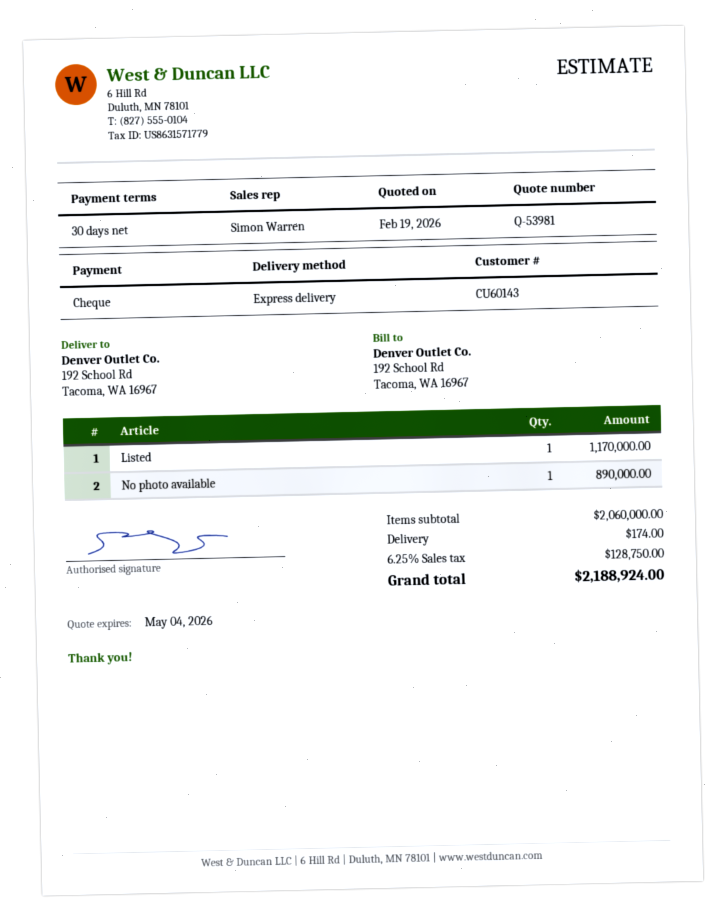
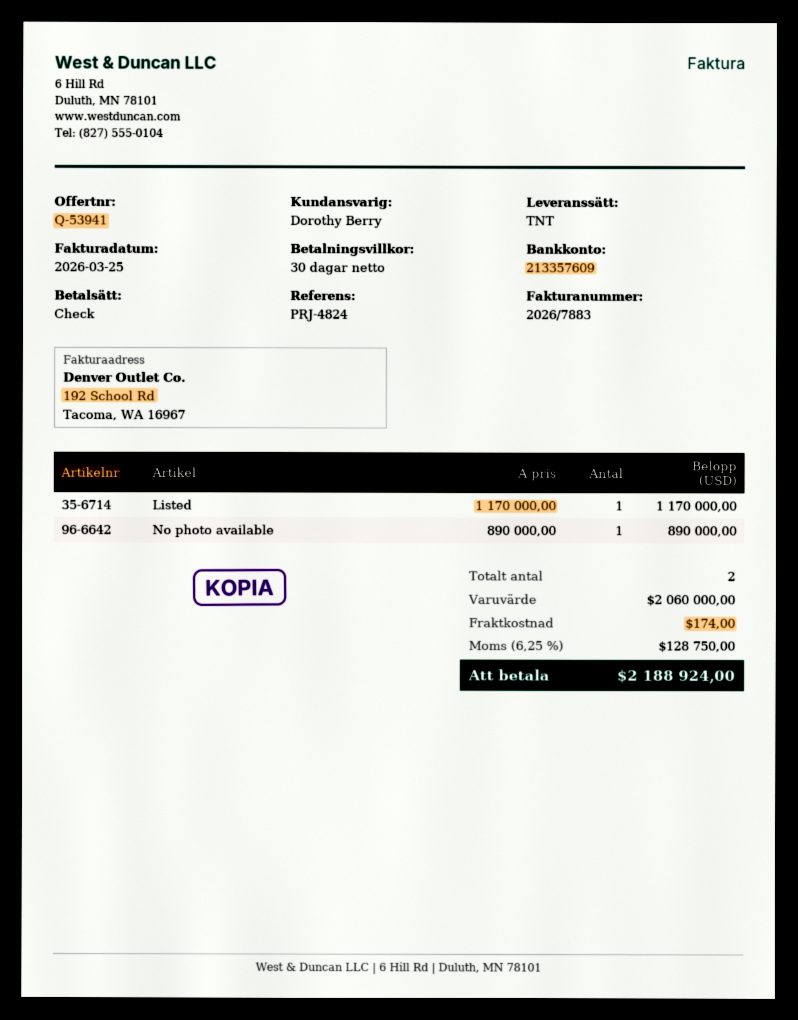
quote number: Q-53981 -> Q-53941
sales rep: Simon Warren -> Dorothy Berry
shipping method: express -> TNT

